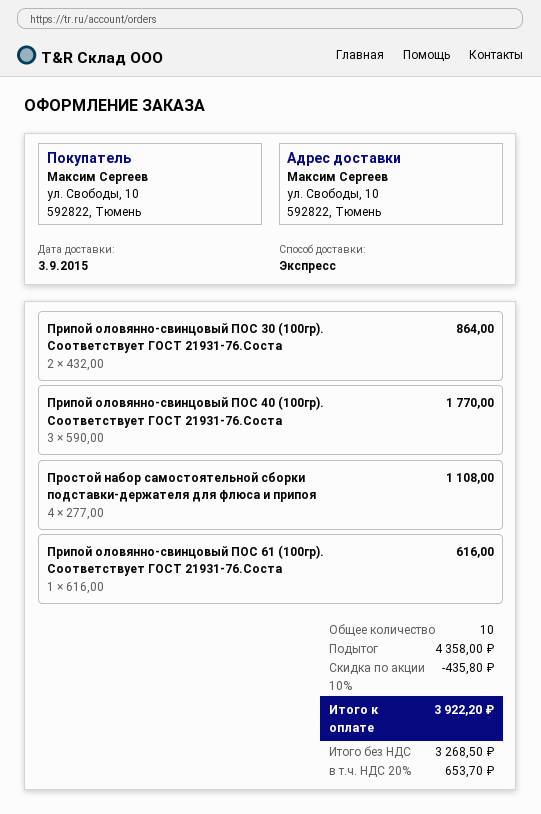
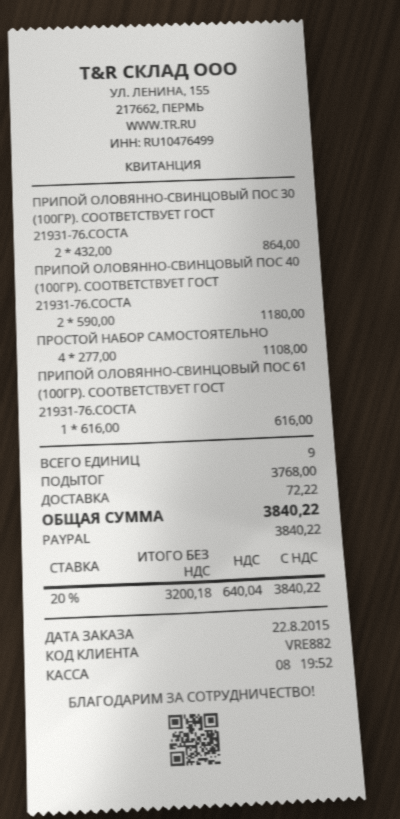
Припой оловянно-свинцовый ПОС 40 (100гр). Соответствует ГОСТ 21931-76.Соста: 3 x 590.00 = 1770.00 -> 2 x 590.00 = 1180.00
total quantity: 10 -> 9
subtotal: 4358.00 -> 3768.00
discount: 10% = 435.80 -> none
shipping: none -> 72.22
net: 3268.50 -> 3200.18
tax: 20% = 653.70 -> 20% = 640.04
total: 3922.20 -> 3840.22

